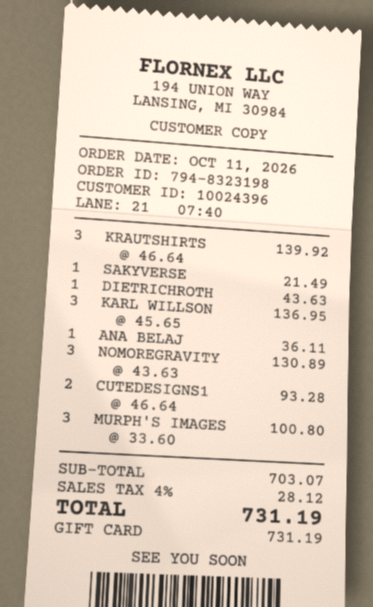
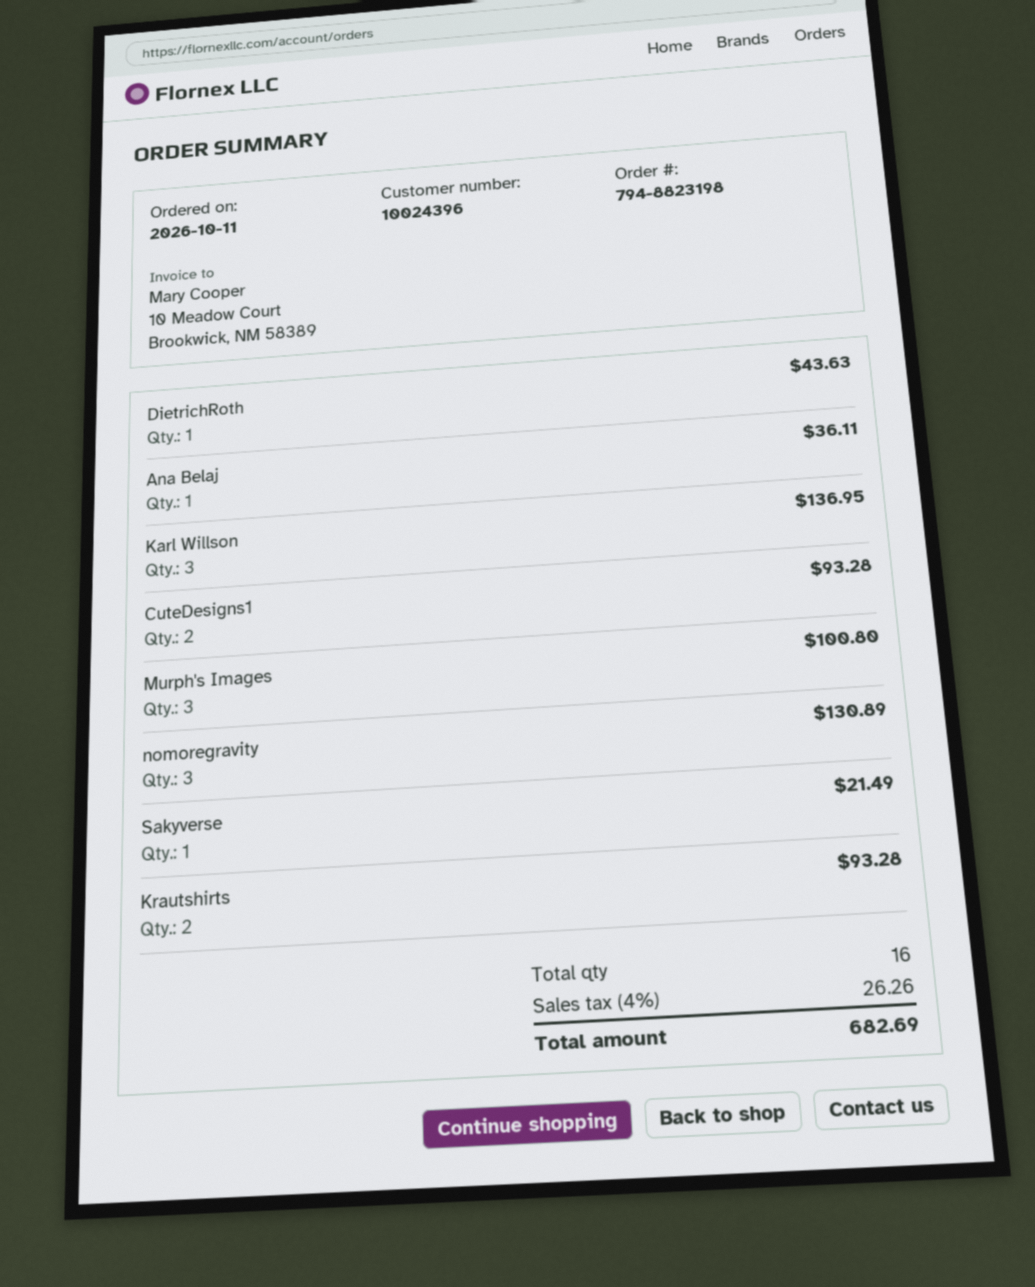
order number: 794-8323198 -> 794-8823198
KRAUTSHIRTS: 3 for 139.92 -> 2 for 93.28
tax: 4% = 28.12 -> 4% = 26.26
total: 731.19 -> 682.69

